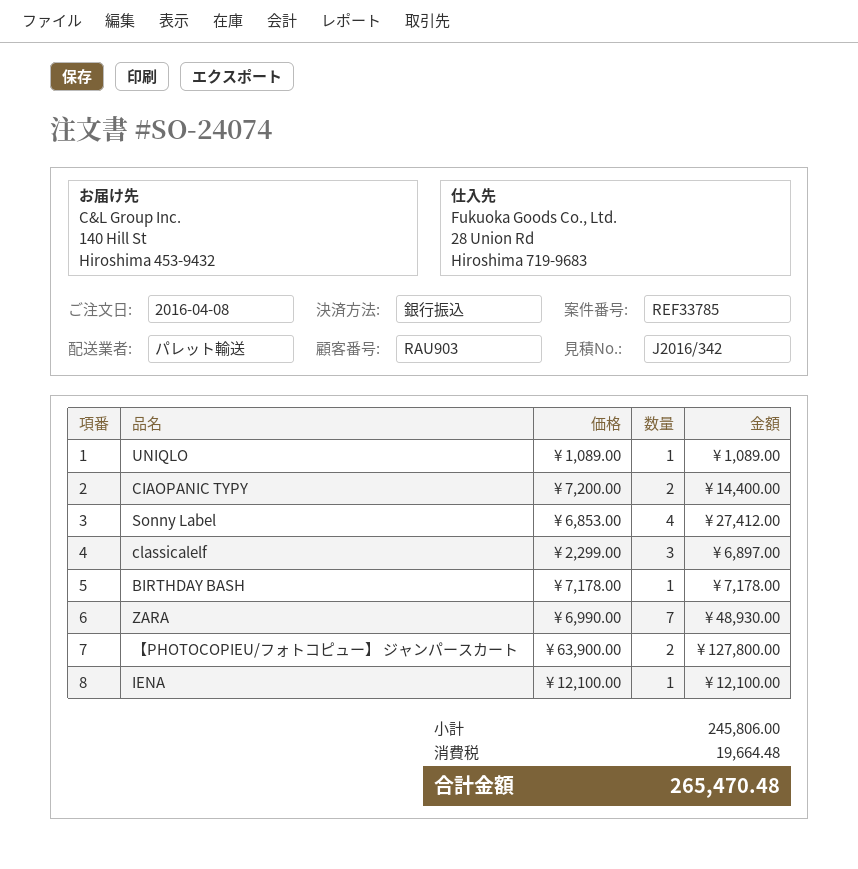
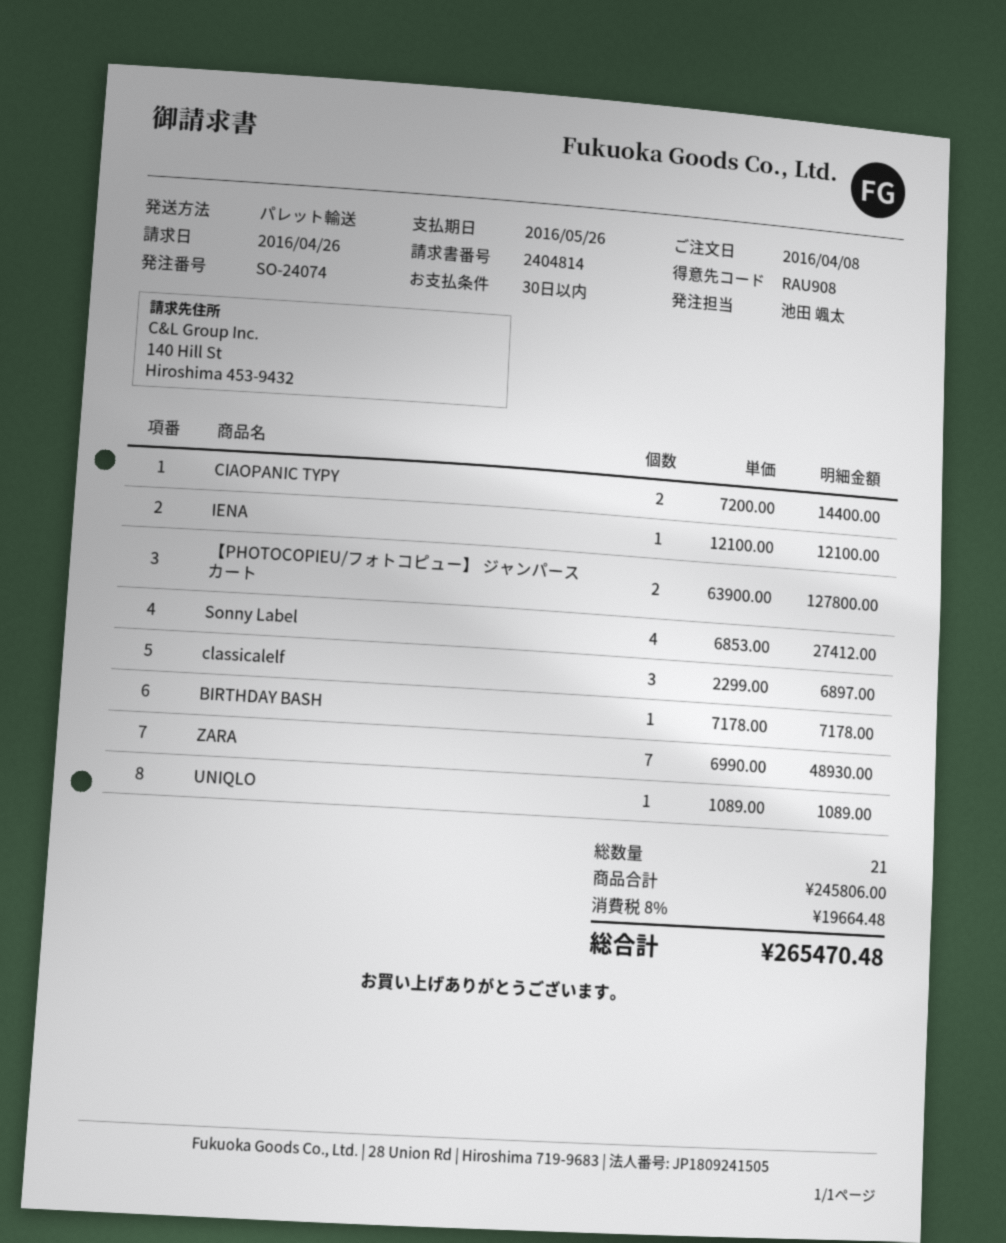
customer number: RAU903 -> RAU908

